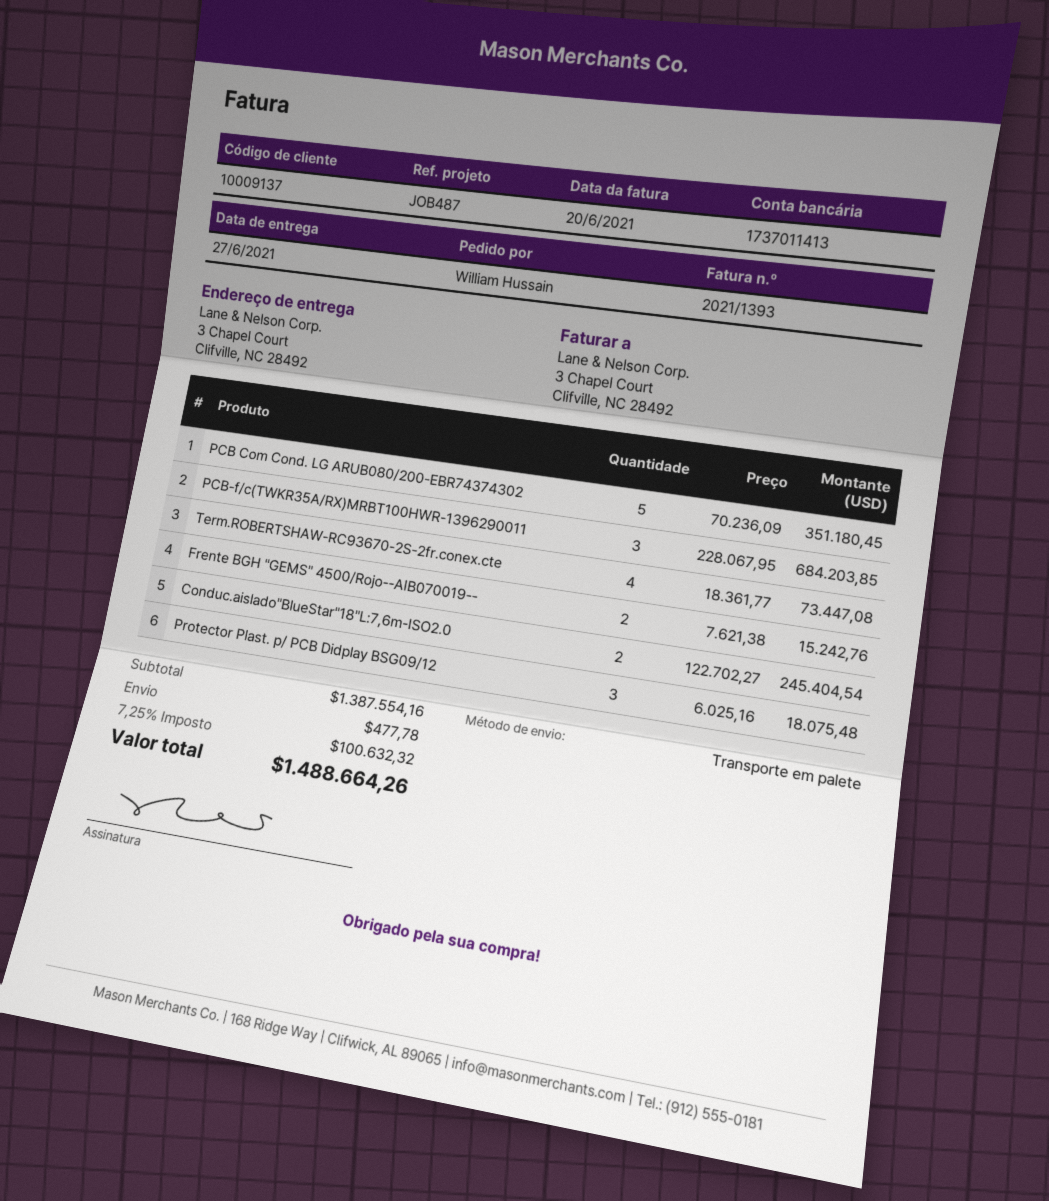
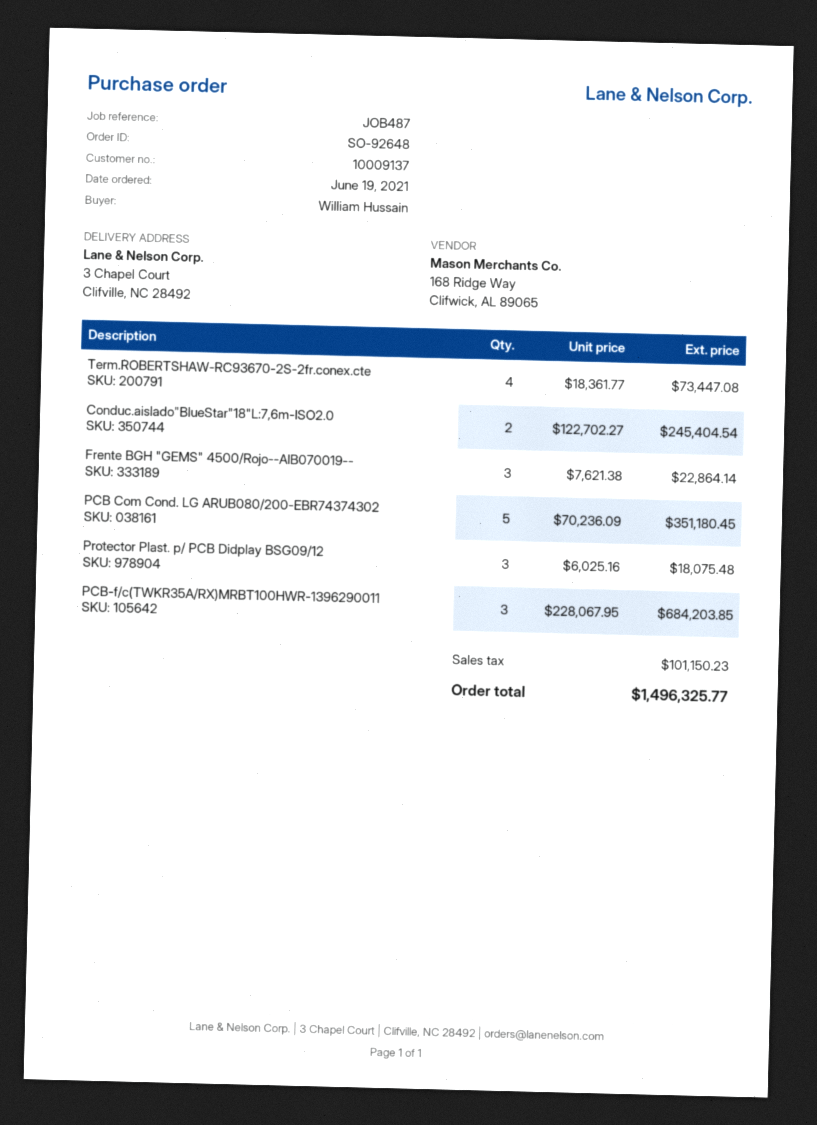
Frente BGH "GEMS" 4500/Rojo--AIB070019--: 2 x 7621.38 = 15242.76 -> 3 x 7621.38 = 22864.14
shipping: 477.78 -> none
tax: 100632.32 -> 101150.23
total: 1488664.26 -> 1496325.77

